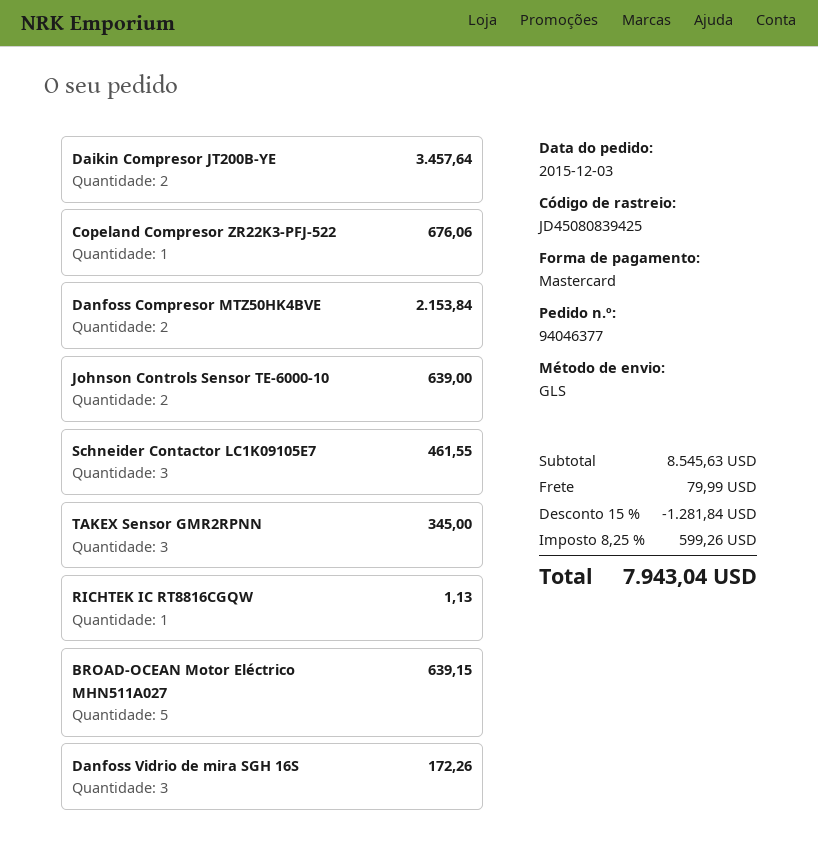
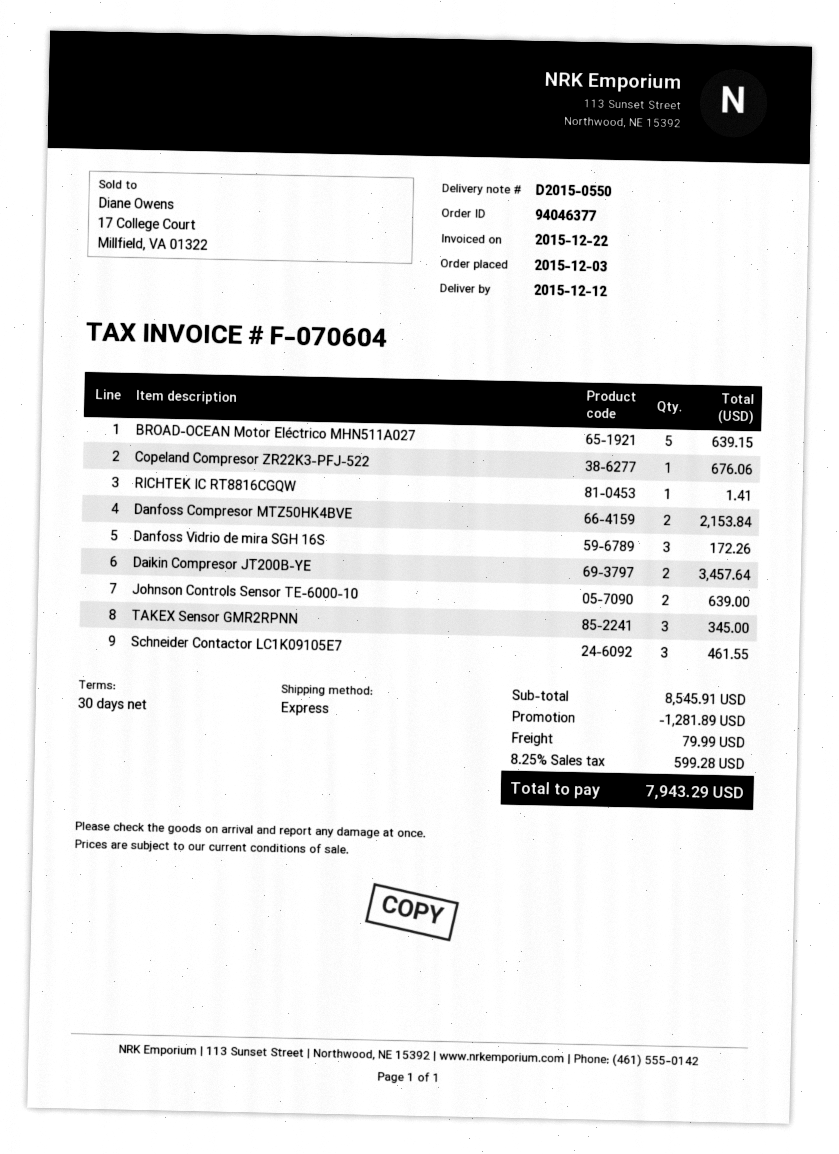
shipping method: GLS -> express
RICHTEK IC RT8816CGQW: 1 for 1.13 -> 1 for 1.41
subtotal: 8545.63 -> 8545.91
discount: 1281.84 -> 1281.89
tax: 8.25% = 599.26 -> 8.25% = 599.28
total: 7943.04 -> 7943.29

